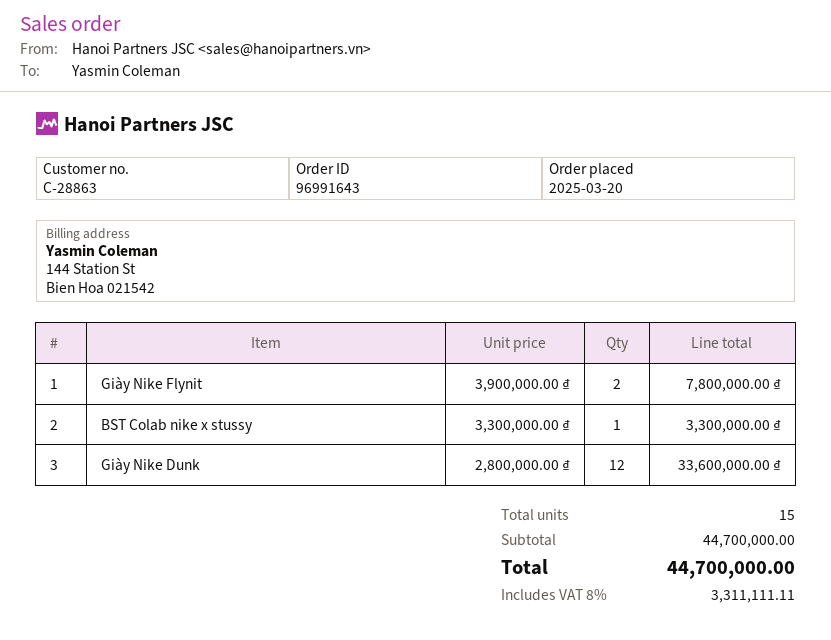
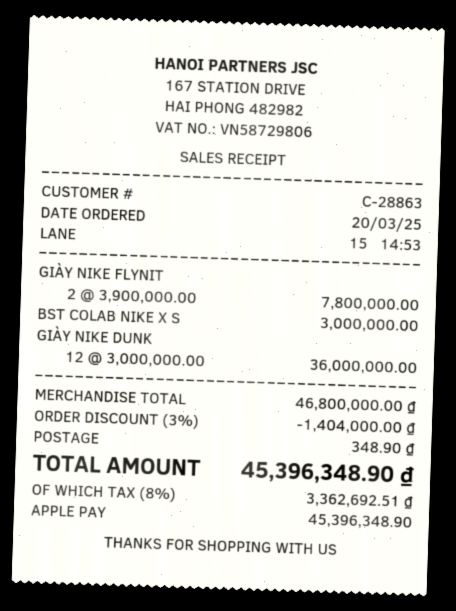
BST Colab nike x stussy: 1 x 3300000.00 = 3300000.00 -> 1 x 3000000.00 = 3000000.00
Giày Nike Dunk: 12 x 2800000.00 = 33600000.00 -> 12 x 3000000.00 = 36000000.00
subtotal: 44700000.00 -> 46800000.00
discount: none -> 3% = 1404000.00
shipping: none -> 348.90
tax: 8% = 3311111.11 -> 8% = 3362692.51
total: 44700000.00 -> 45396348.90

